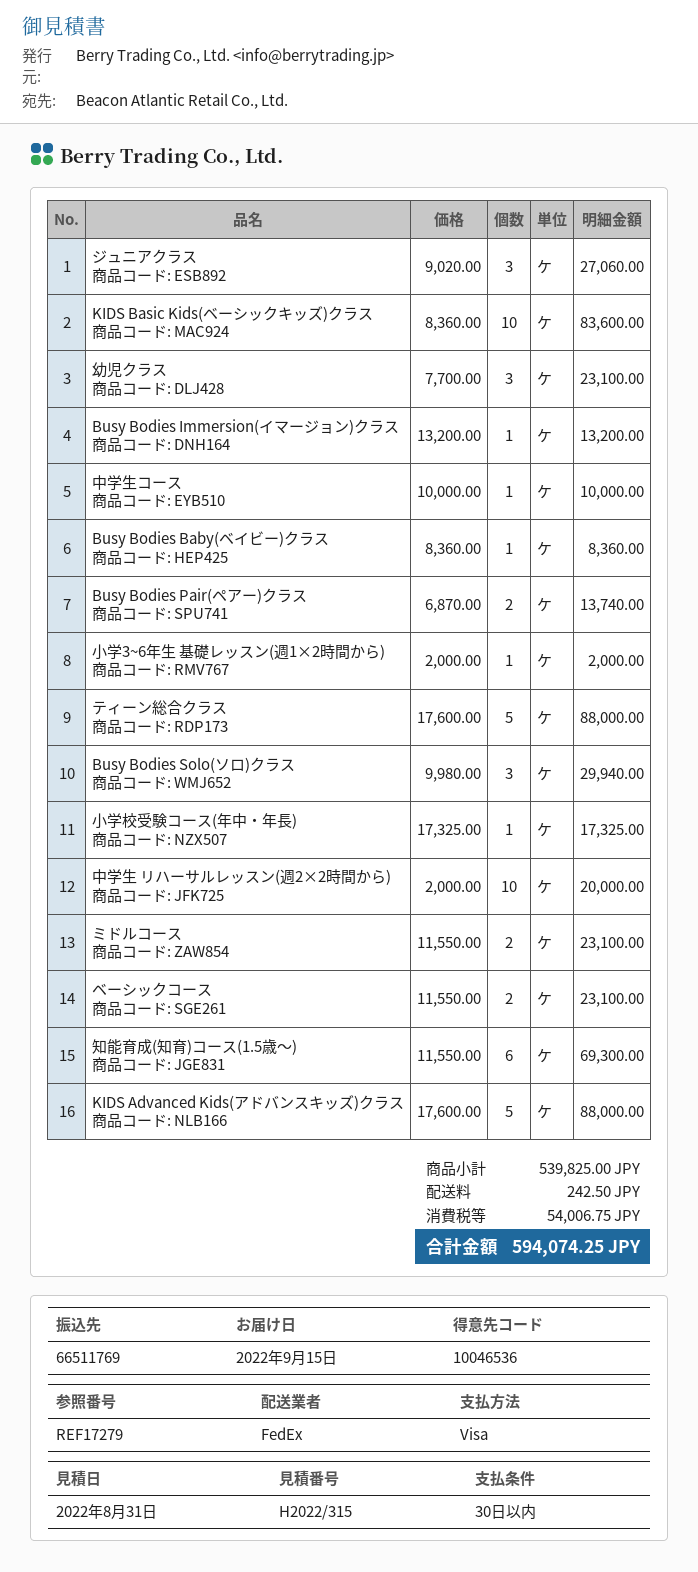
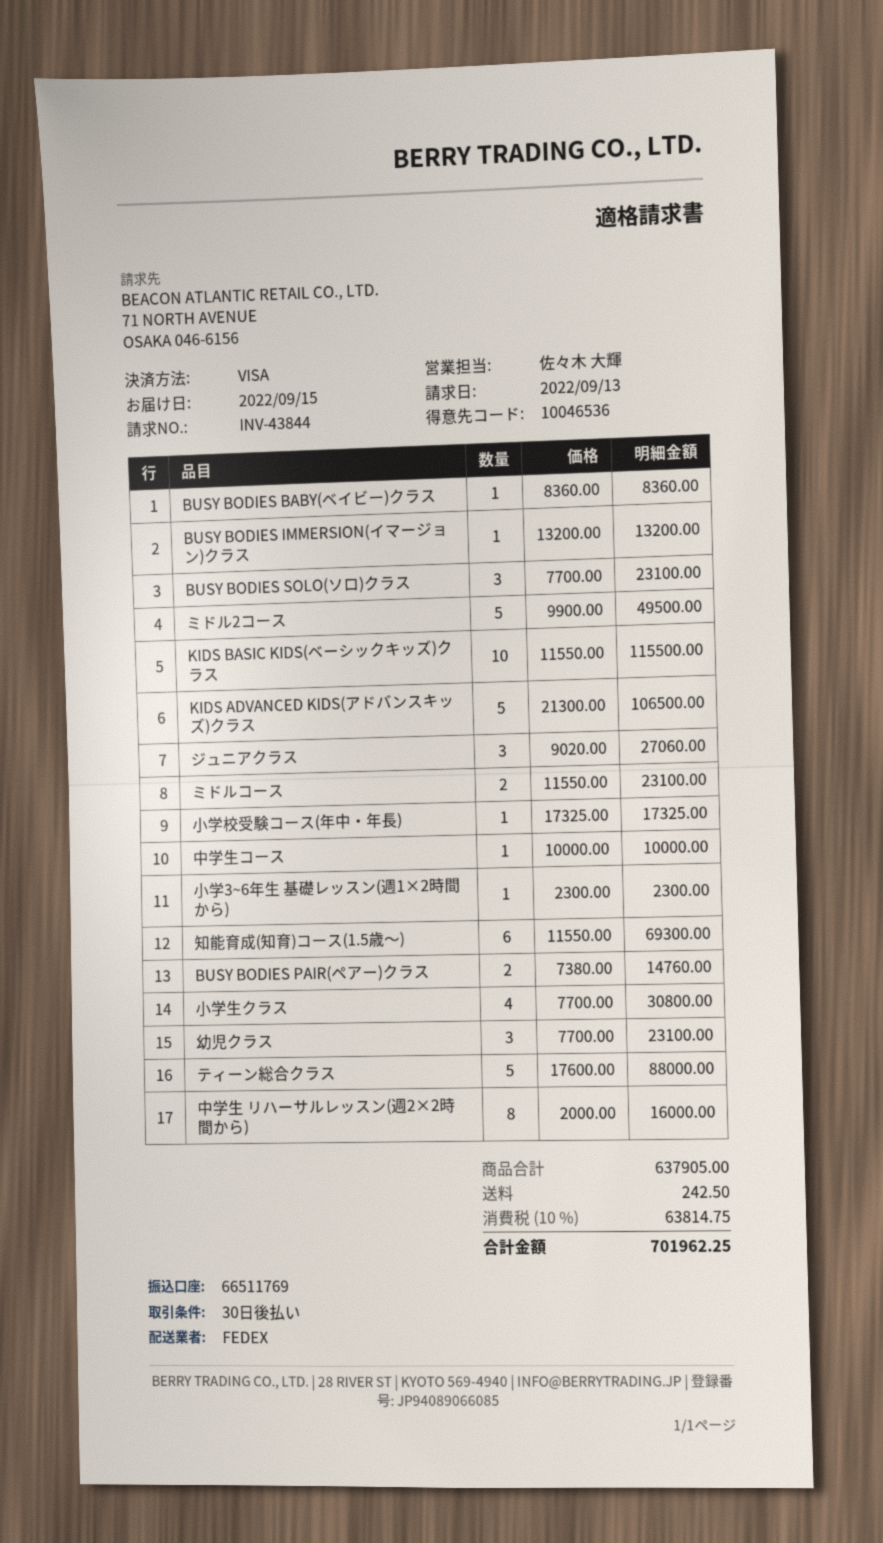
KIDS Basic Kids(ベーシックキッズ)クラス: 10 x 8360.00 = 83600.00 -> 10 x 11550.00 = 115500.00
Busy Bodies Pair(ペアー)クラス: 2 x 6870.00 = 13740.00 -> 2 x 7380.00 = 14760.00
小学3~6年生 基礎レッスン(週1×2時間から): 1 x 2000.00 = 2000.00 -> 1 x 2300.00 = 2300.00
Busy Bodies Solo(ソロ)クラス: 3 x 9980.00 = 29940.00 -> 3 x 7700.00 = 23100.00
中学生 リハーサルレッスン(週2×2時間から): 10 x 2000.00 = 20000.00 -> 8 x 2000.00 = 16000.00
ベーシックコース: 2 x 11550.00 = 23100.00 -> none
KIDS Advanced Kids(アドバンスキッズ)クラス: 5 x 17600.00 = 88000.00 -> 5 x 21300.00 = 106500.00
ミドル2コース: none -> 5 x 9900.00 = 49500.00
小学生クラス: none -> 4 x 7700.00 = 30800.00
subtotal: 539825.00 -> 637905.00
tax: 54006.75 -> 63814.75
total: 594074.25 -> 701962.25

